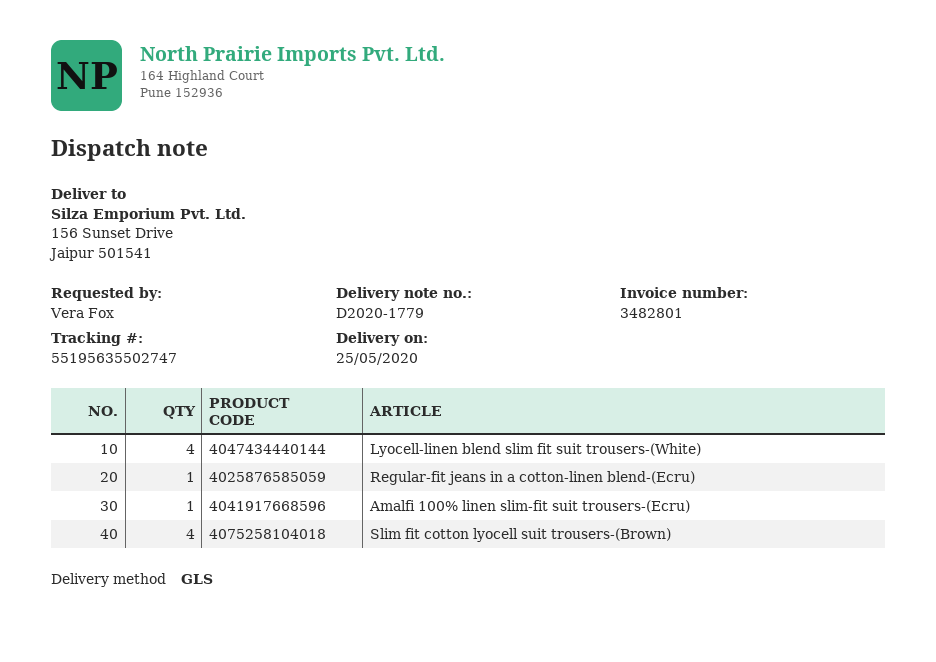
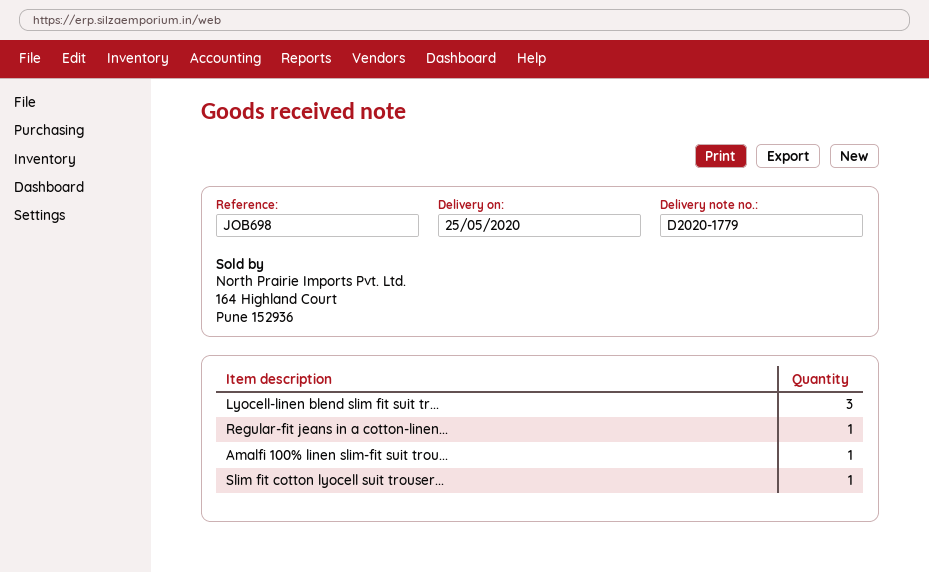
Lyocell-linen blend slim fit suit trousers-(White): 4 -> 3
Slim fit cotton lyocell suit trousers-(Brown): 4 -> 1

